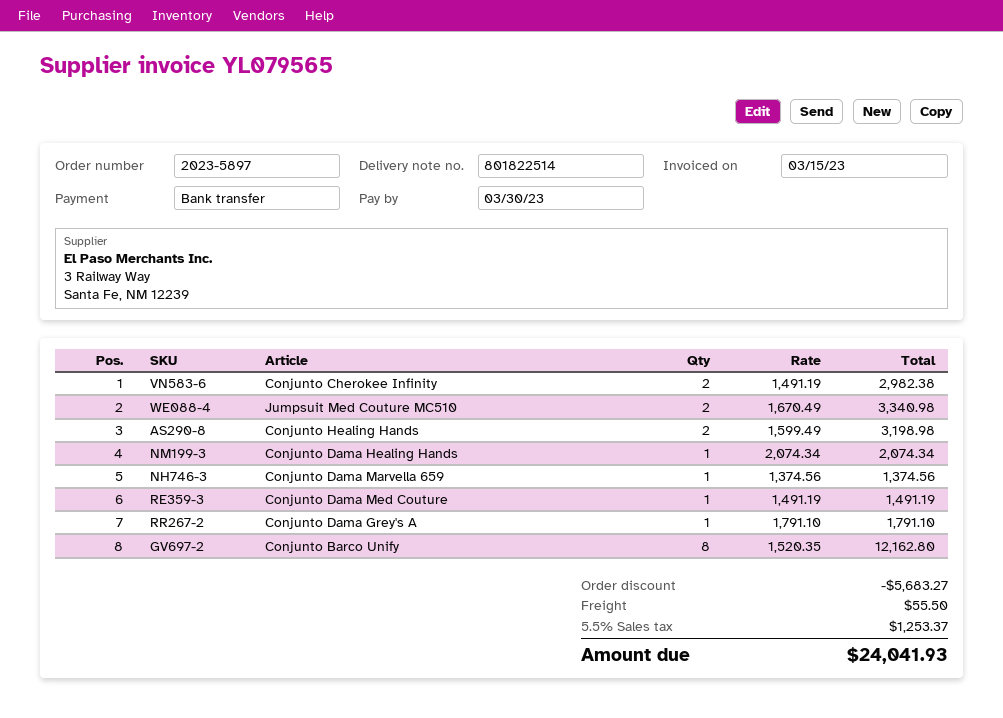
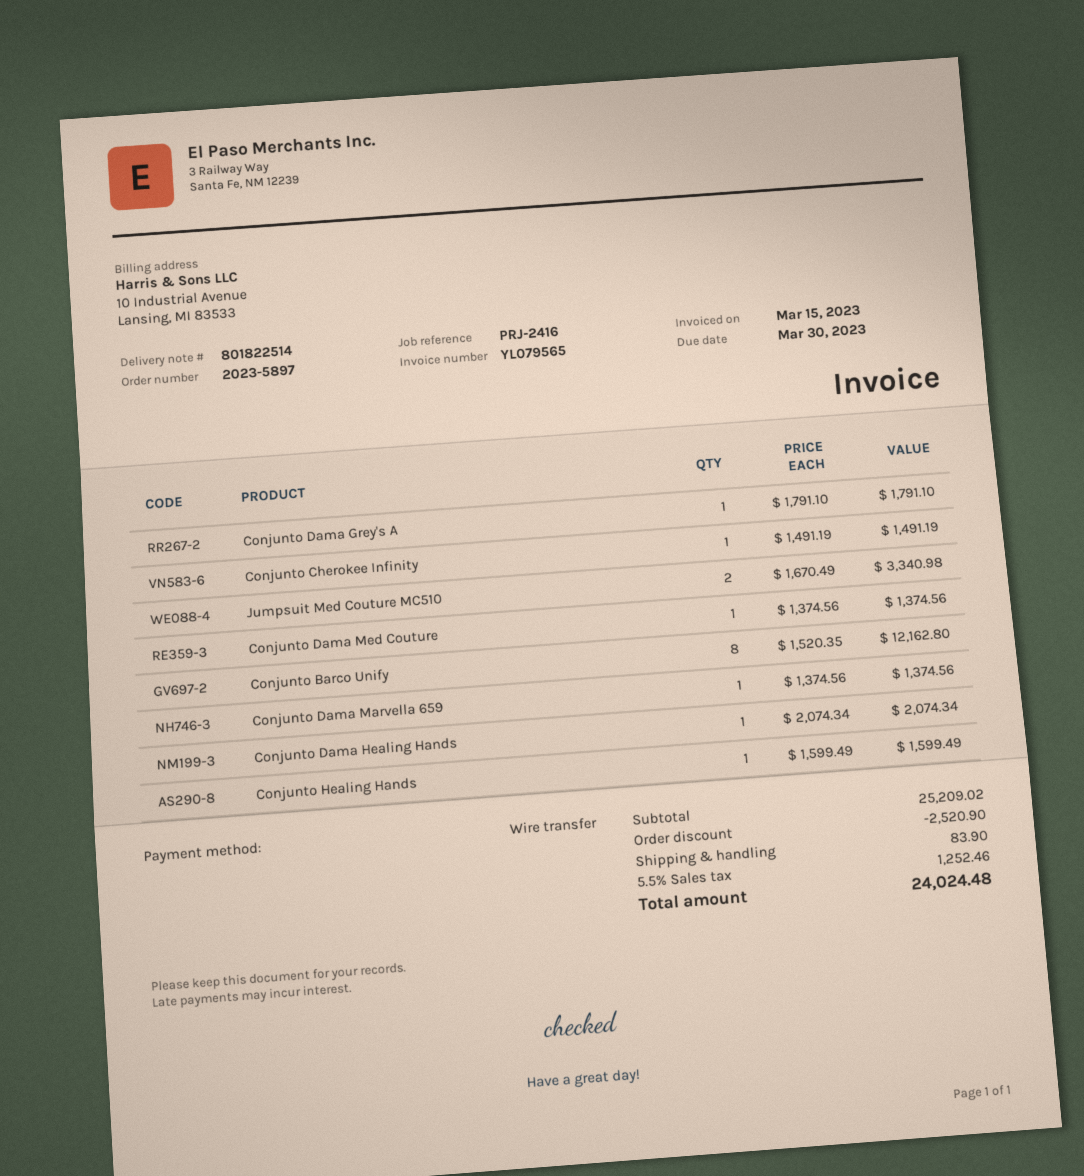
Conjunto Cherokee Infinity: 2 x 1491.19 = 2982.38 -> 1 x 1491.19 = 1491.19
Conjunto Healing Hands: 2 x 1599.49 = 3198.98 -> 1 x 1599.49 = 1599.49
Conjunto Dama Med Couture: 1 x 1491.19 = 1491.19 -> 1 x 1374.56 = 1374.56
discount: 5683.27 -> 2520.90
shipping: 55.50 -> 83.90
tax: 5.5% = 1253.37 -> 5.5% = 1252.46
total: 24041.93 -> 24024.48

